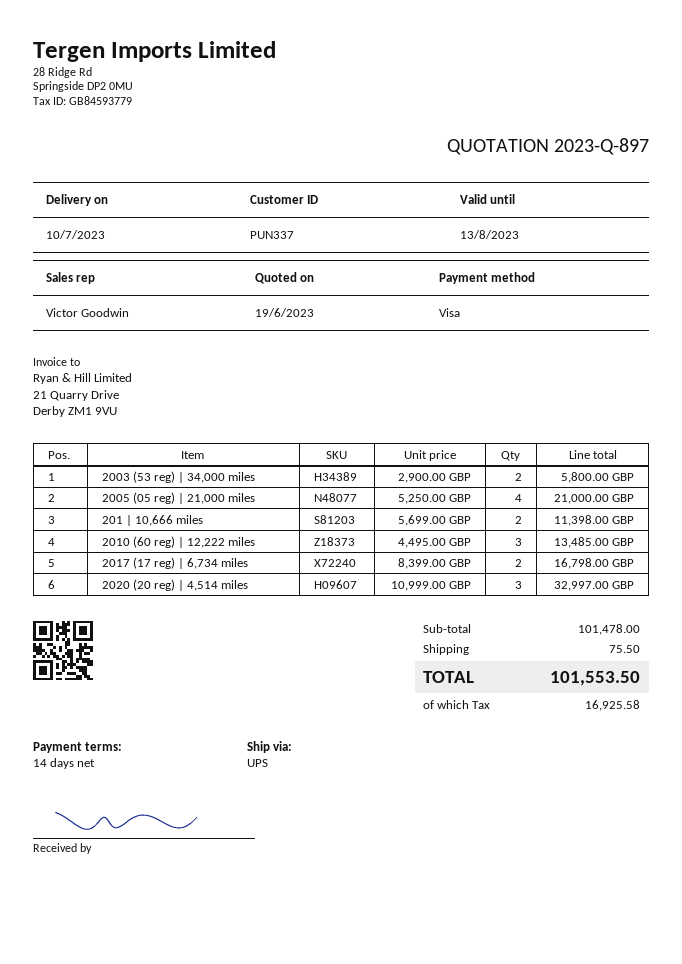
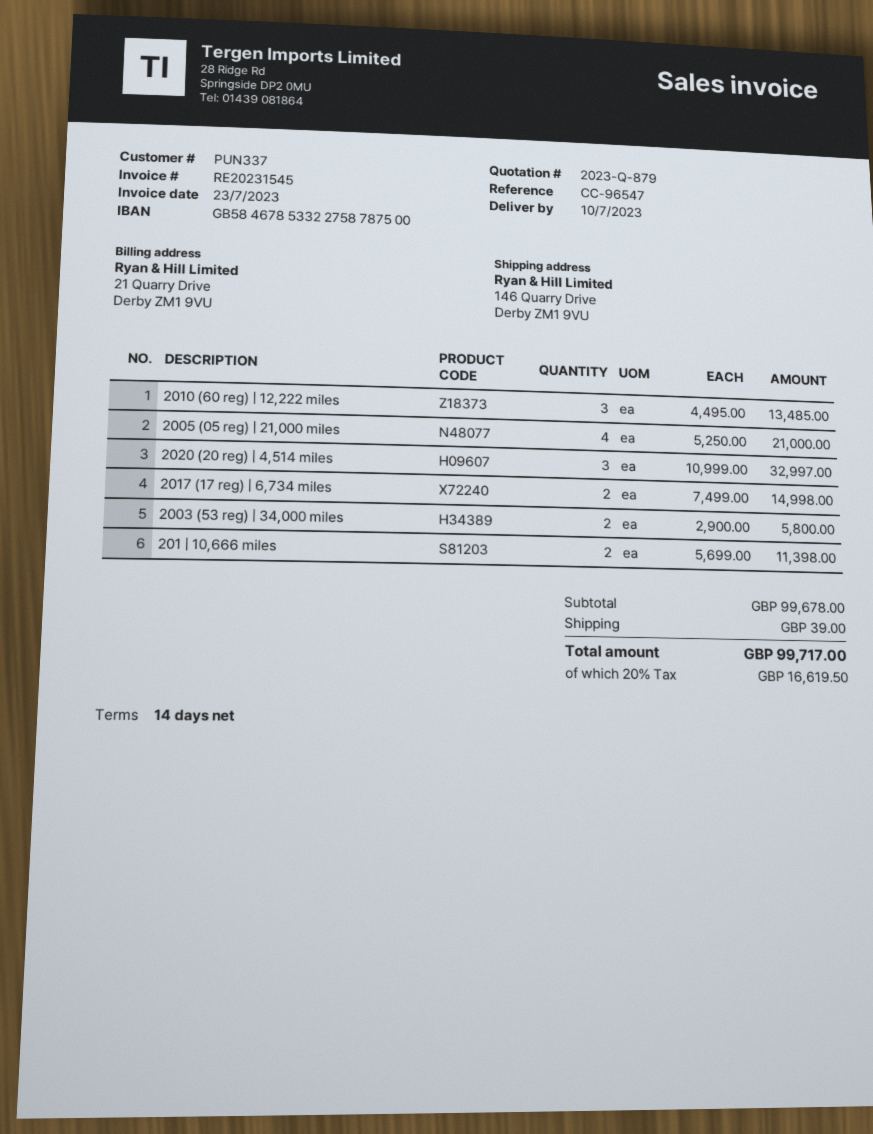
quote number: 2023-Q-897 -> 2023-Q-879
2017 (17 reg) | 6,734 miles: 2 x 8399.00 = 16798.00 -> 2 x 7499.00 = 14998.00
subtotal: 101478.00 -> 99678.00
shipping: 75.50 -> 39.00
tax: 16925.58 -> 16619.50
total: 101553.50 -> 99717.00

